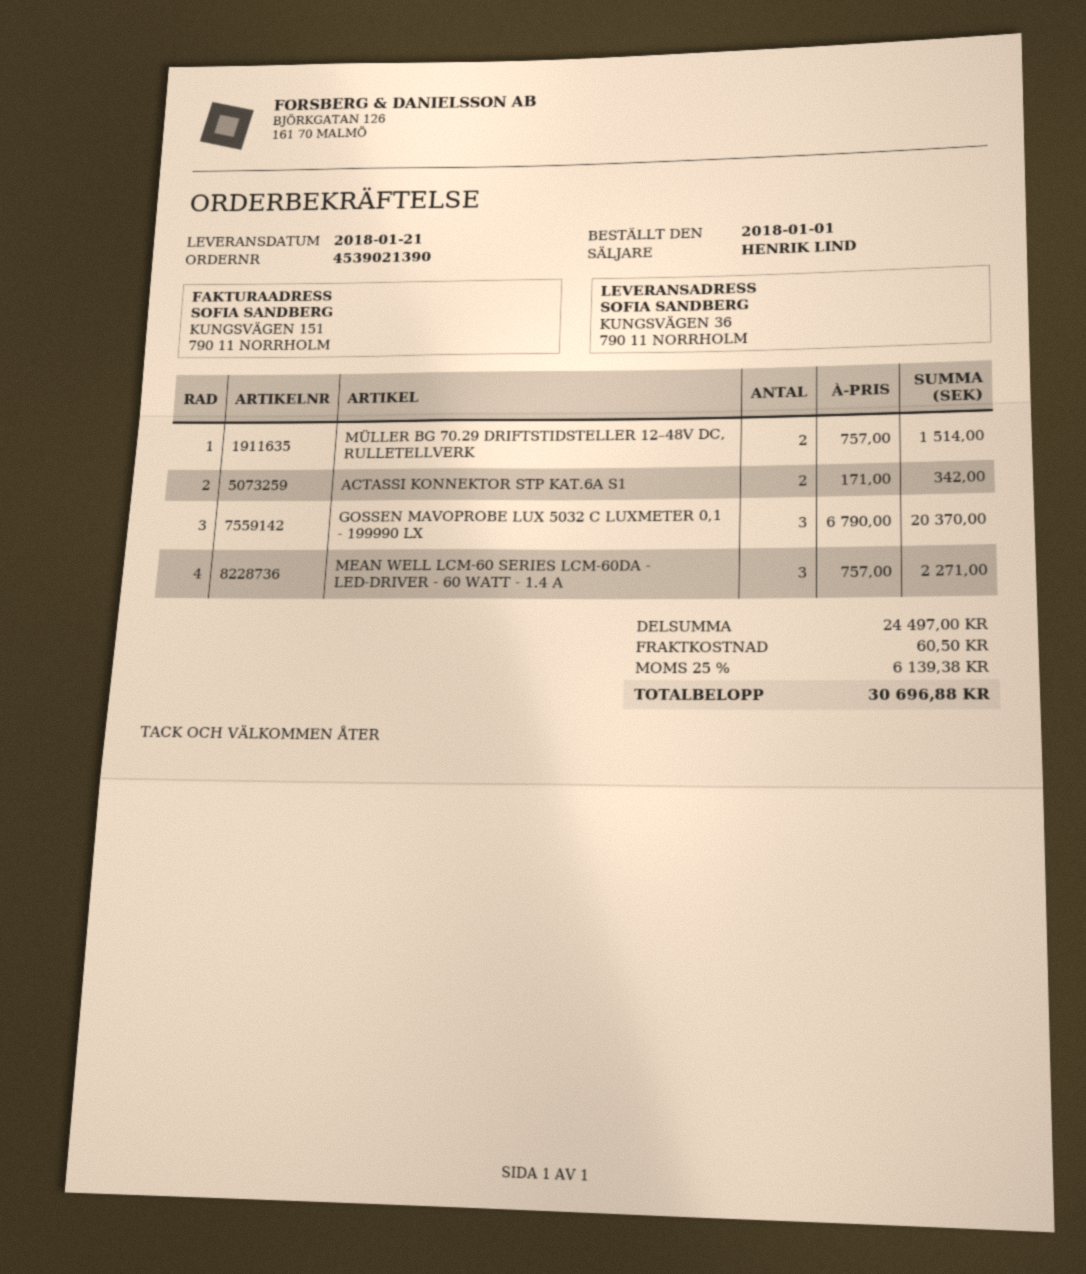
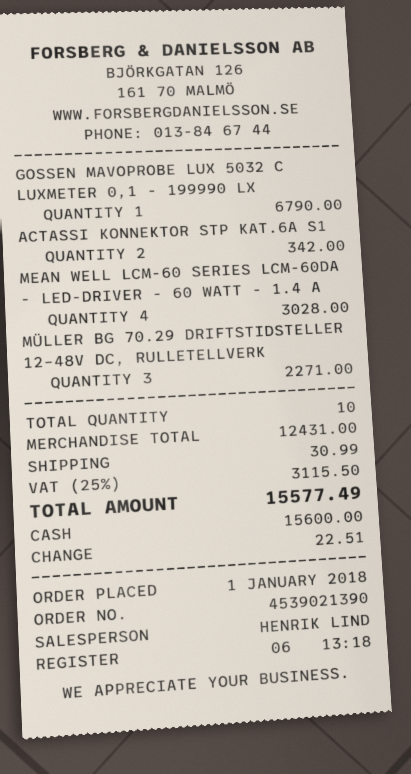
MÜLLER BG 70.29 DRIFTSTIDSTELLER 12–48V DC, RULLETELLVERK: 2 for 1514.00 -> 3 for 2271.00
GOSSEN MAVOPROBE LUX 5032 C LUXMETER 0,1 - 199990 LX: 3 for 20370.00 -> 1 for 6790.00
MEAN WELL LCM-60 SERIES LCM-60DA - LED-DRIVER - 60 WATT - 1.4 A: 3 for 2271.00 -> 4 for 3028.00
subtotal: 24497.00 -> 12431.00
shipping: 60.50 -> 30.99
tax: 25% = 6139.38 -> 25% = 3115.50
total: 30696.88 -> 15577.49

